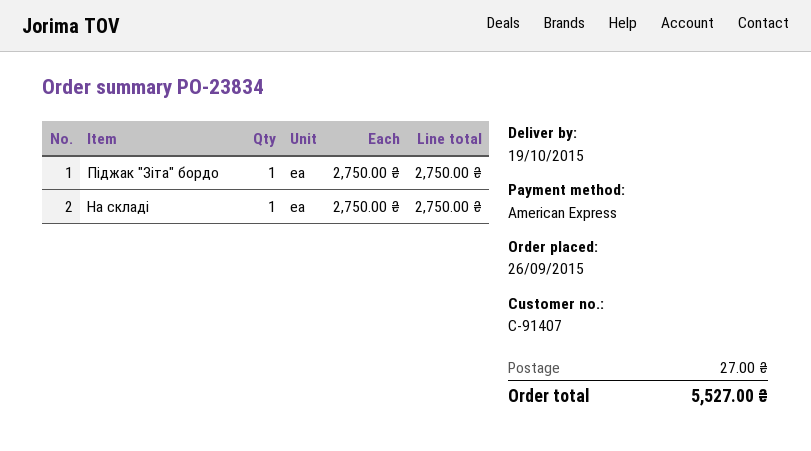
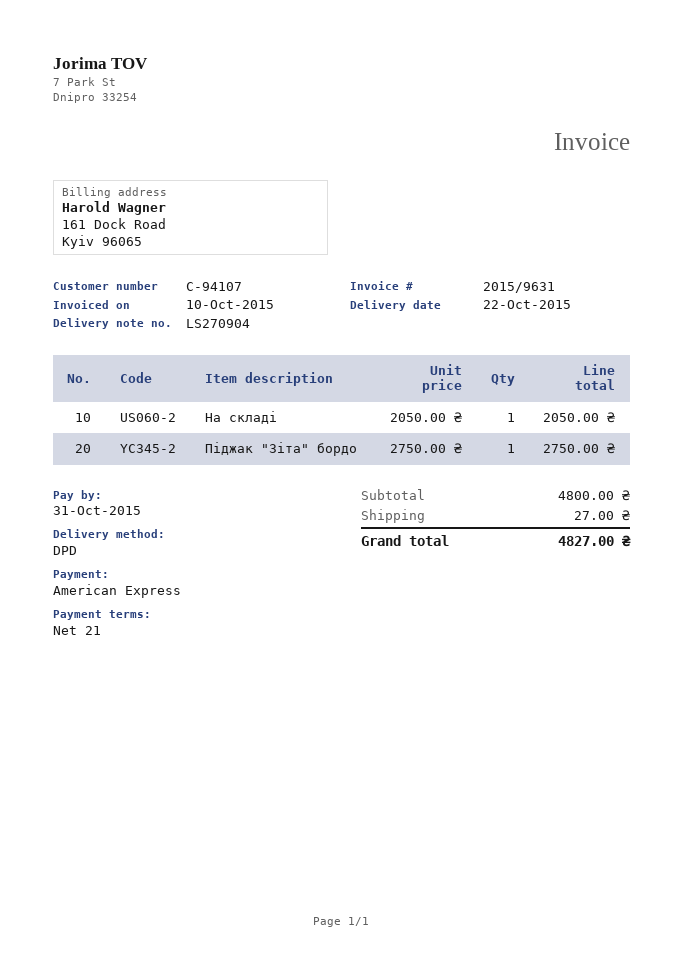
delivery date: 2015-10-19 -> 2015-10-22
customer number: C-91407 -> C-94107
На складі: 1 x 2750.00 = 2750.00 -> 1 x 2050.00 = 2050.00
total: 5527.00 -> 4827.00

